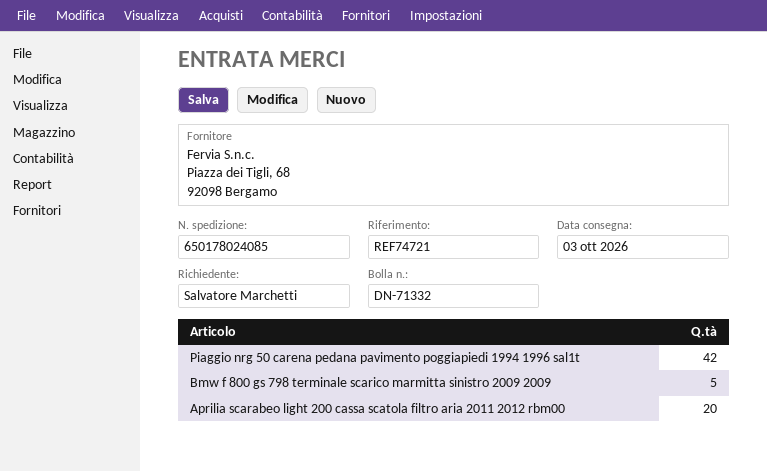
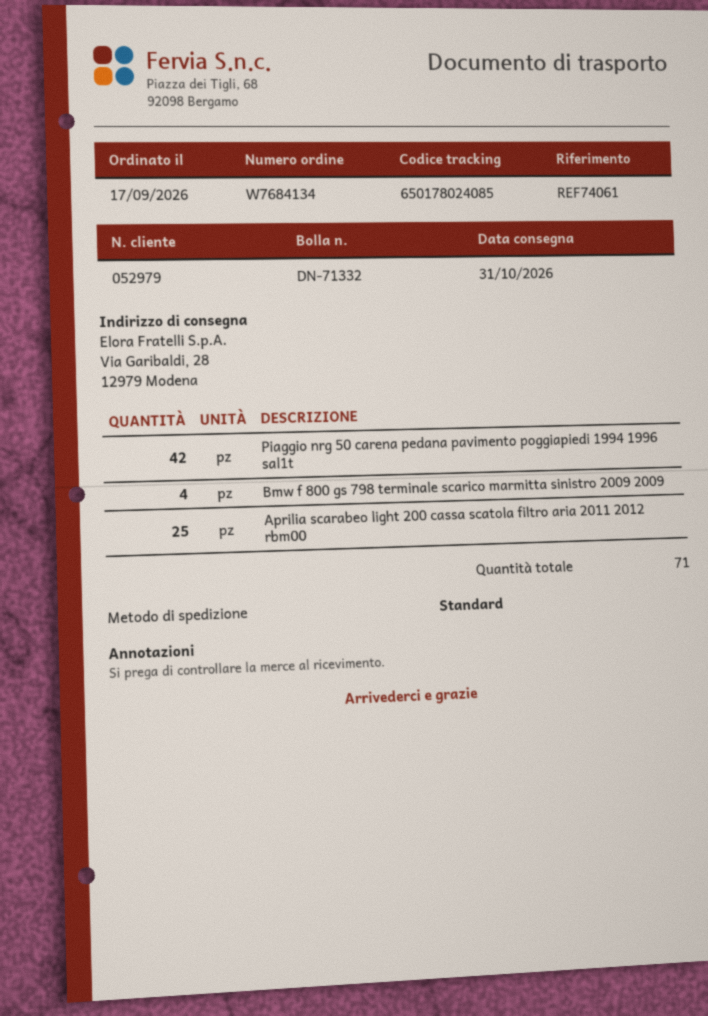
delivery date: 2026-10-03 -> 2026-10-31
reference: REF74721 -> REF74061
Bmw f 800 gs 798 terminale scarico marmitta sinistro 2009 2009: 5 -> 4
Aprilia scarabeo light 200 cassa scatola filtro aria 2011 2012 rbm00: 20 -> 25

